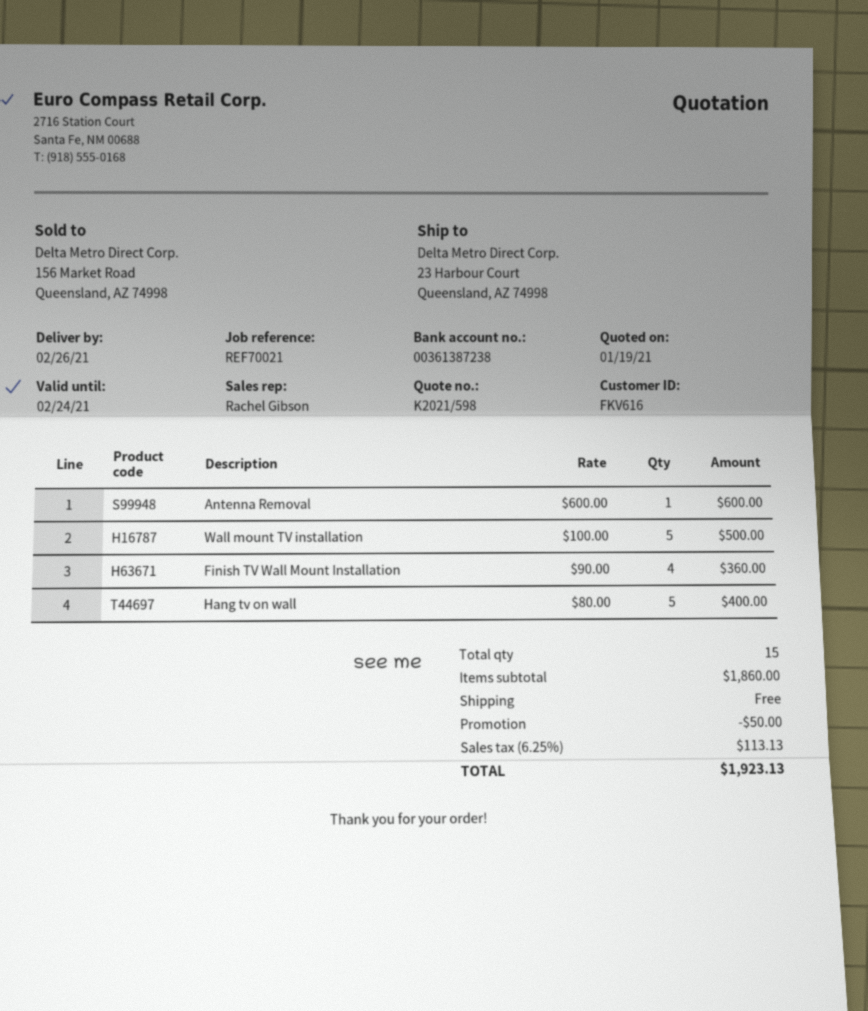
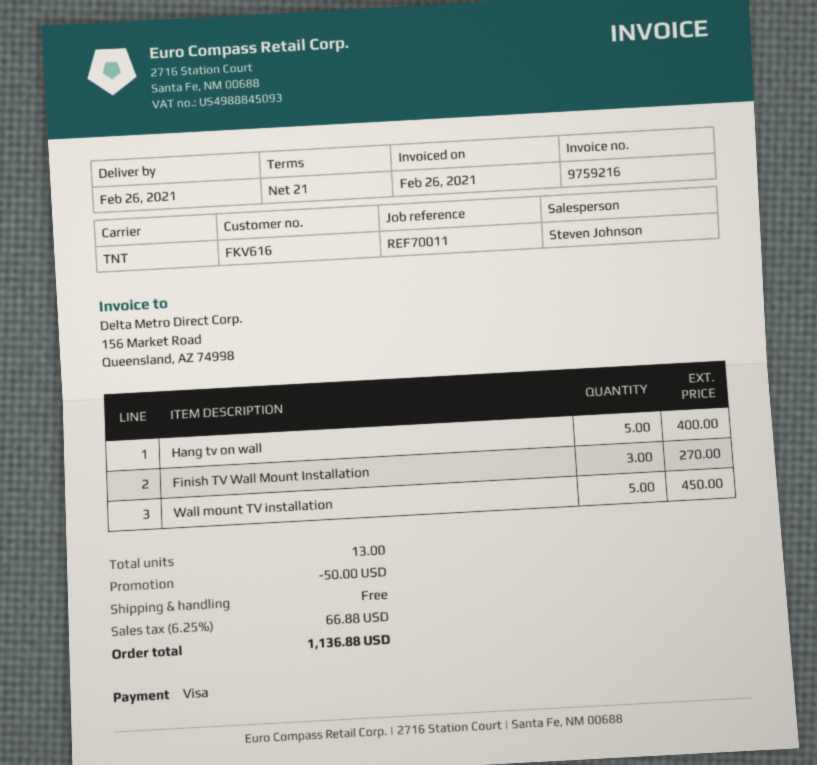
reference: REF70021 -> REF70011
sales rep: Rachel Gibson -> Steven Johnson
Antenna Removal: 1 for 600.00 -> none
Wall mount TV installation: 5 for 500.00 -> 5 for 450.00
Finish TV Wall Mount Installation: 4 for 360.00 -> 3 for 270.00
total quantity: 15 -> 13
tax: 6.25% = 113.13 -> 6.25% = 66.88
total: 1923.13 -> 1136.88

